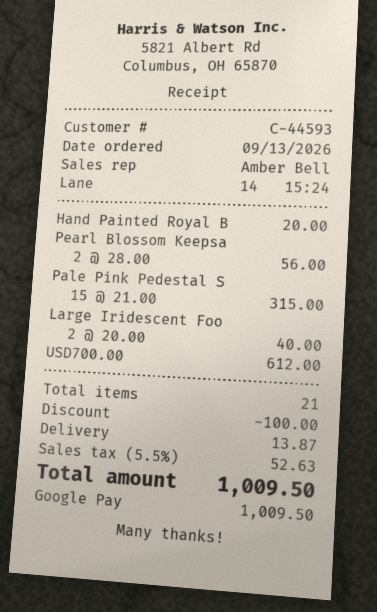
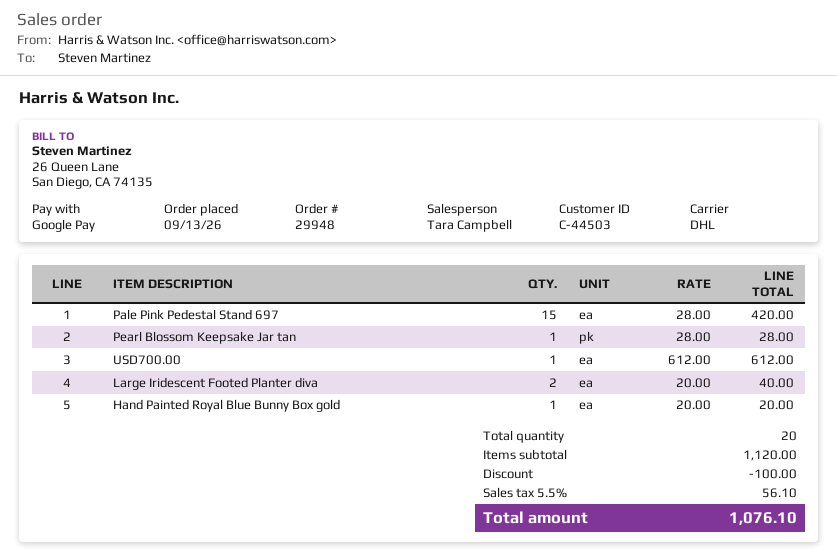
customer number: C-44593 -> C-44503
sales rep: Amber Bell -> Tara Campbell
Pearl Blossom Keepsa: 2 x 28.00 = 56.00 -> 1 x 28.00 = 28.00
Pale Pink Pedestal S: 15 x 21.00 = 315.00 -> 15 x 28.00 = 420.00
total quantity: 21 -> 20
shipping: 13.87 -> none
tax: 5.5% = 52.63 -> 5.5% = 56.10
total: 1009.50 -> 1076.10

